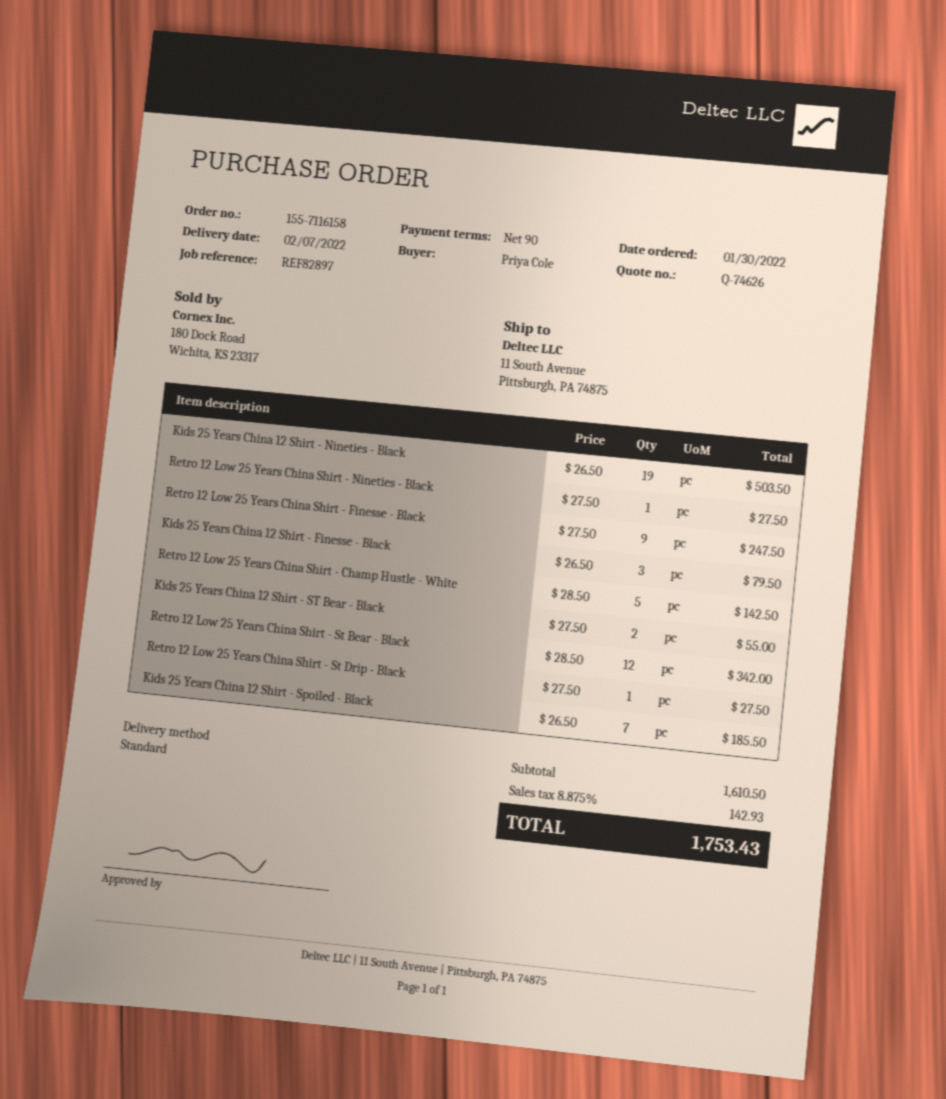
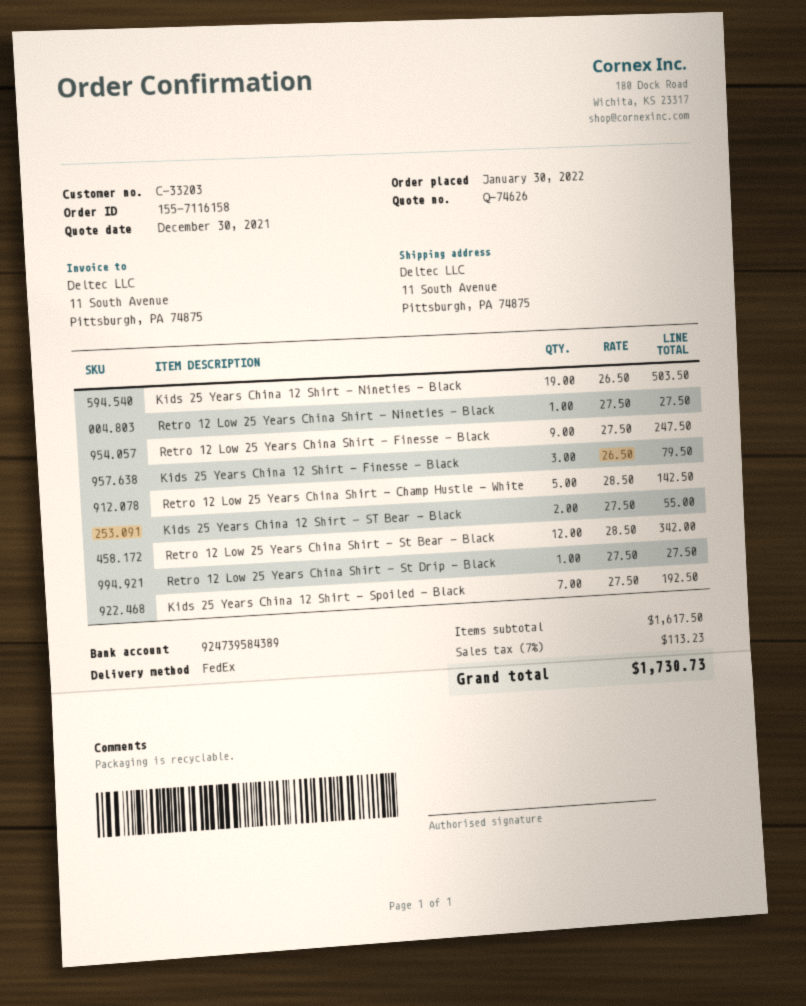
shipping method: standard -> FedEx
Kids 25 Years China 12 Shirt - Spoiled - Black: 7 x 26.50 = 185.50 -> 7 x 27.50 = 192.50
subtotal: 1610.50 -> 1617.50
tax: 8.875% = 142.93 -> 7% = 113.23
total: 1753.43 -> 1730.73

